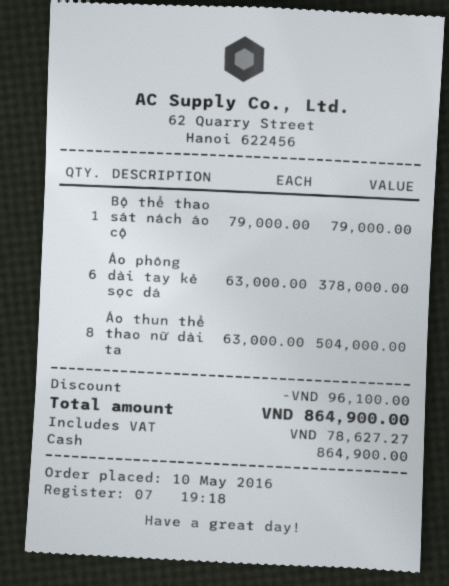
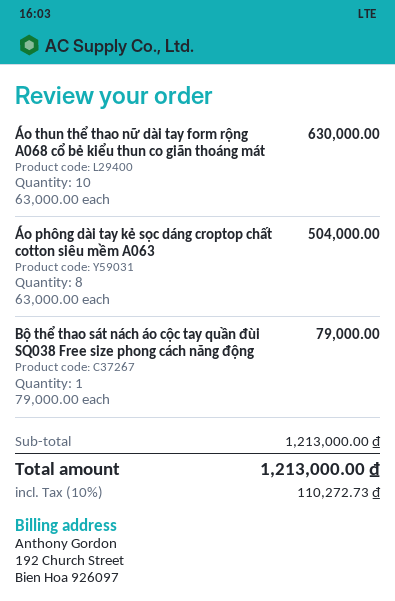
Áo phông dài tay kẻ sọc dá: 6 x 63000.00 = 378000.00 -> 8 x 63000.00 = 504000.00
Áo thun thể thao nữ dài ta: 8 x 63000.00 = 504000.00 -> 10 x 63000.00 = 630000.00
discount: 96100.00 -> none
tax: 78627.27 -> 110272.73
total: 864900.00 -> 1213000.00

